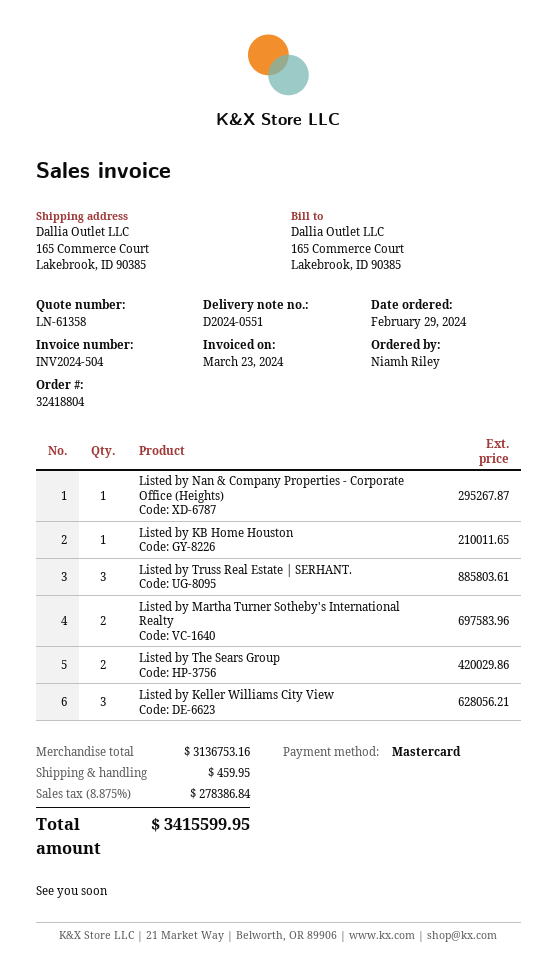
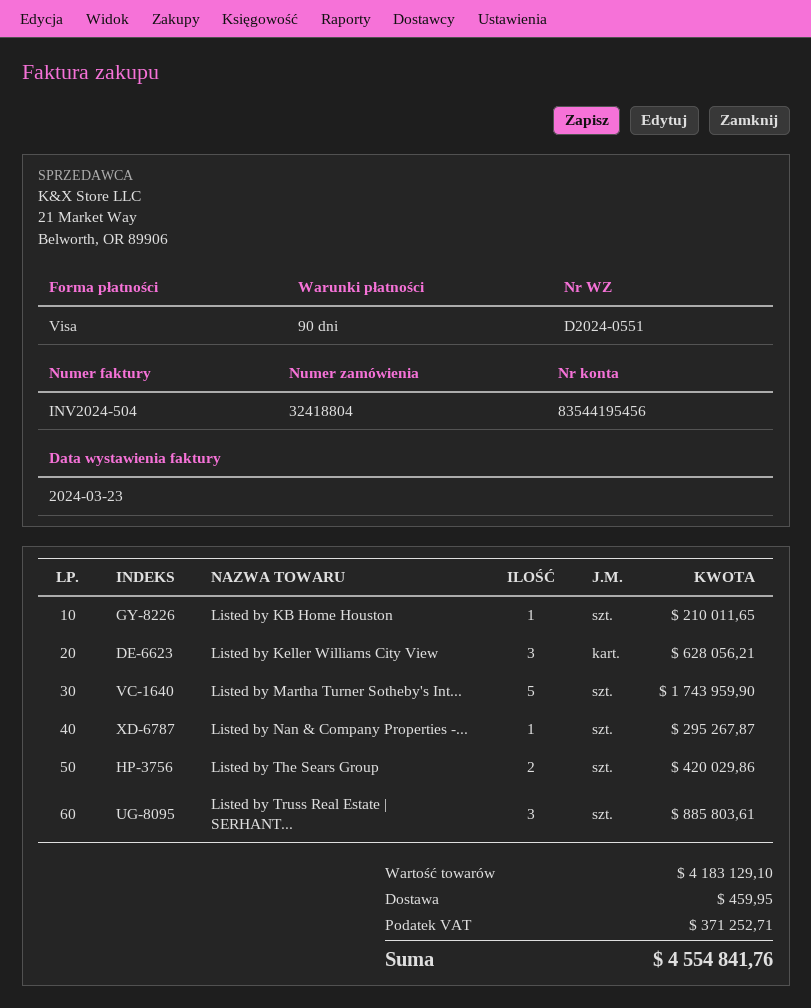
payment method: Mastercard -> Visa
Listed by Martha Turner Sotheby's International Realty: 2 for 697583.96 -> 5 for 1743959.90
subtotal: 3136753.16 -> 4183129.10
tax: 278386.84 -> 371252.71
total: 3415599.95 -> 4554841.76

